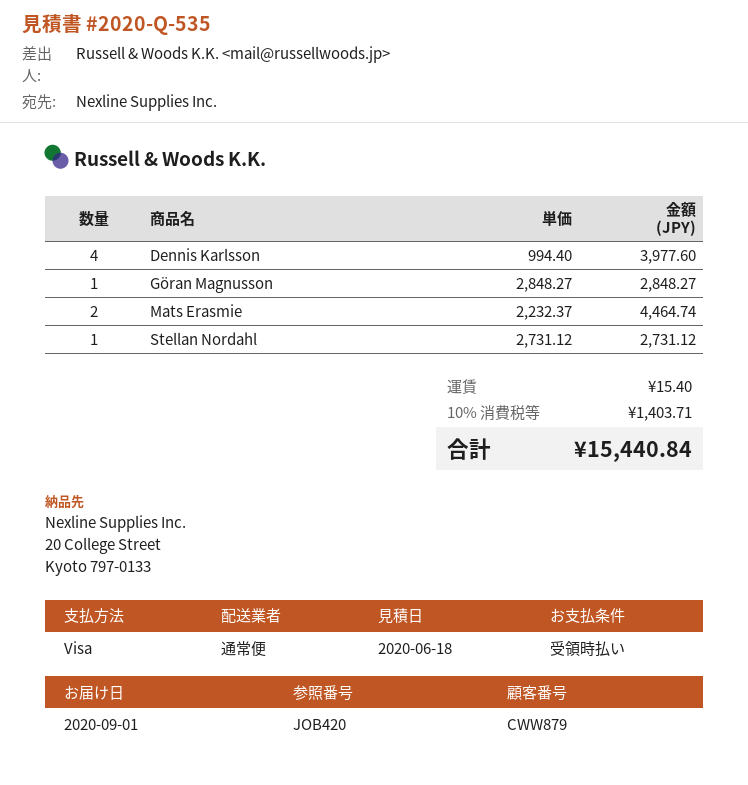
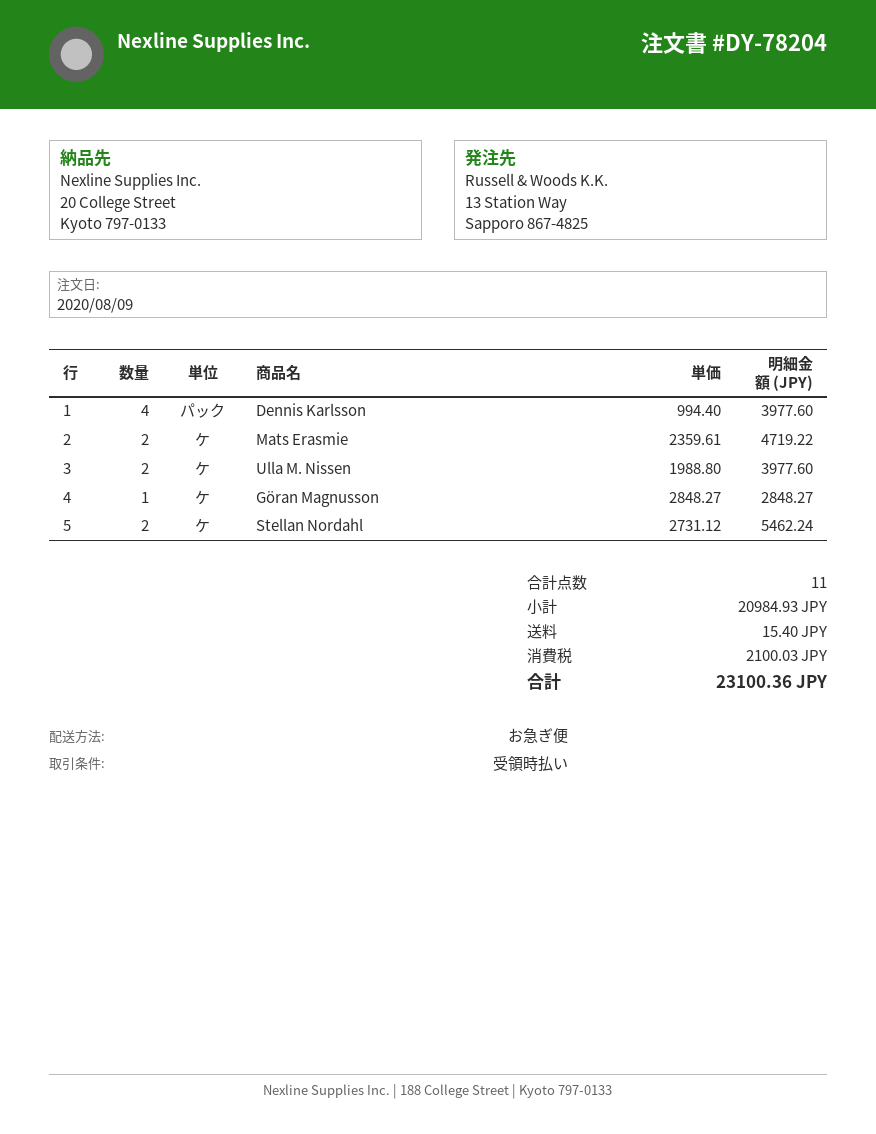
shipping method: standard -> express
Mats Erasmie: 2 x 2232.37 = 4464.74 -> 2 x 2359.61 = 4719.22
Stellan Nordahl: 1 x 2731.12 = 2731.12 -> 2 x 2731.12 = 5462.24
Ulla M. Nissen: none -> 2 x 1988.80 = 3977.60
tax: 1403.71 -> 2100.03
total: 15440.84 -> 23100.36

